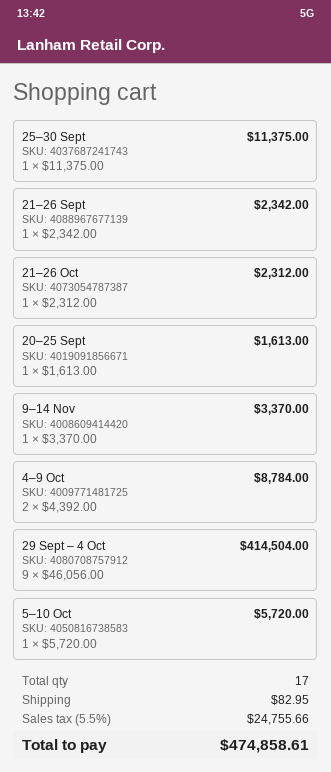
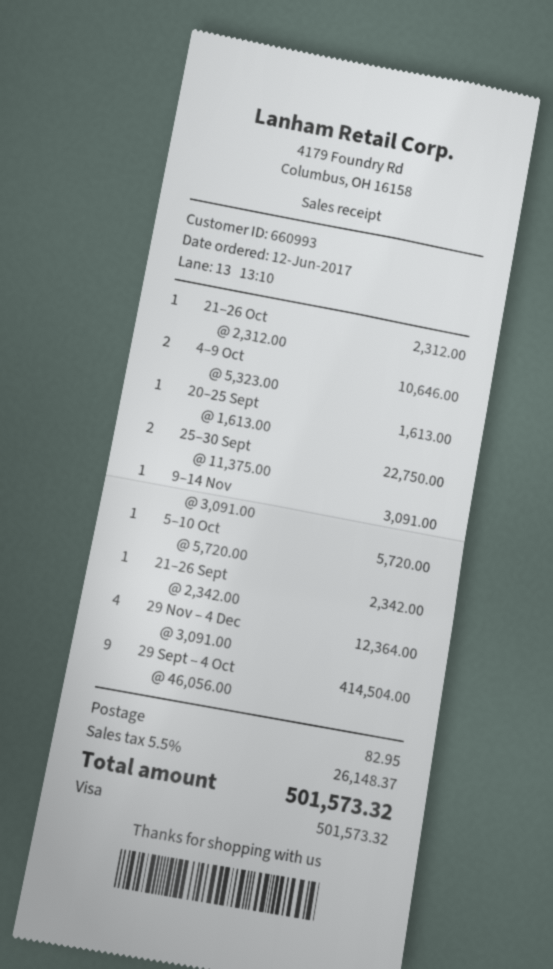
25–30 Sept: 1 x 11375.00 = 11375.00 -> 2 x 11375.00 = 22750.00
9–14 Nov: 1 x 3370.00 = 3370.00 -> 1 x 3091.00 = 3091.00
4–9 Oct: 2 x 4392.00 = 8784.00 -> 2 x 5323.00 = 10646.00
29 Nov – 4 Dec: none -> 4 x 3091.00 = 12364.00
tax: 5.5% = 24755.66 -> 5.5% = 26148.37
total: 474858.61 -> 501573.32

